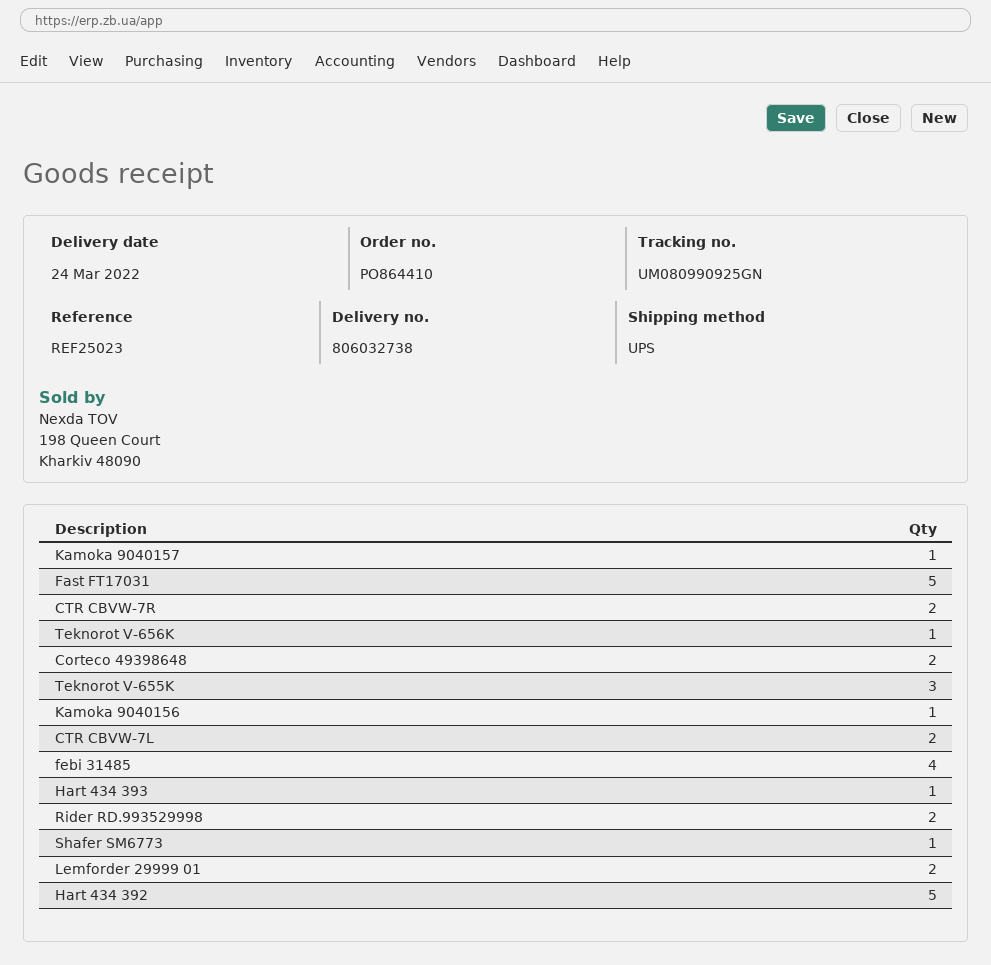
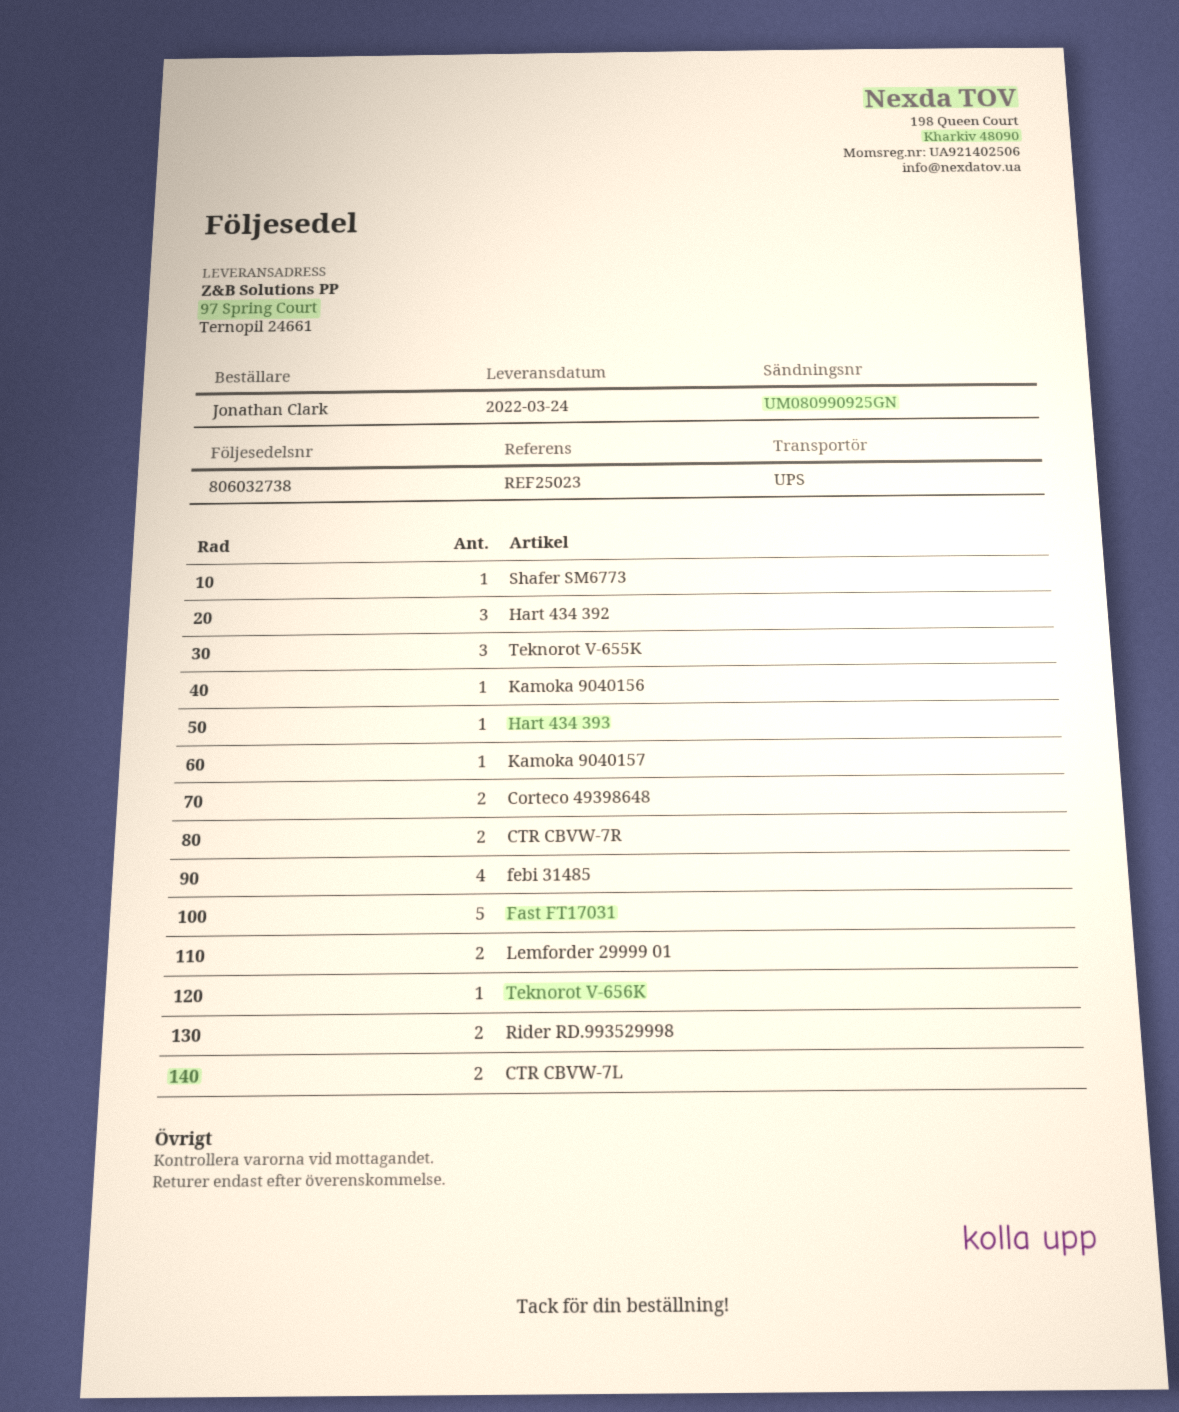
Hart 434 392: 5 -> 3

